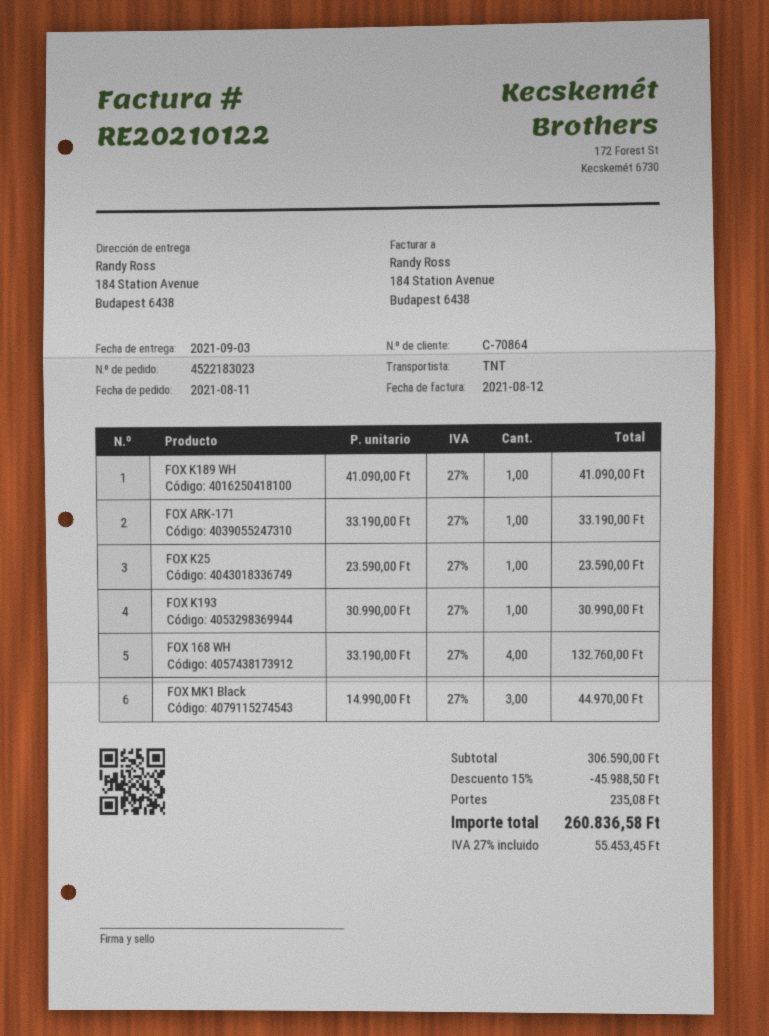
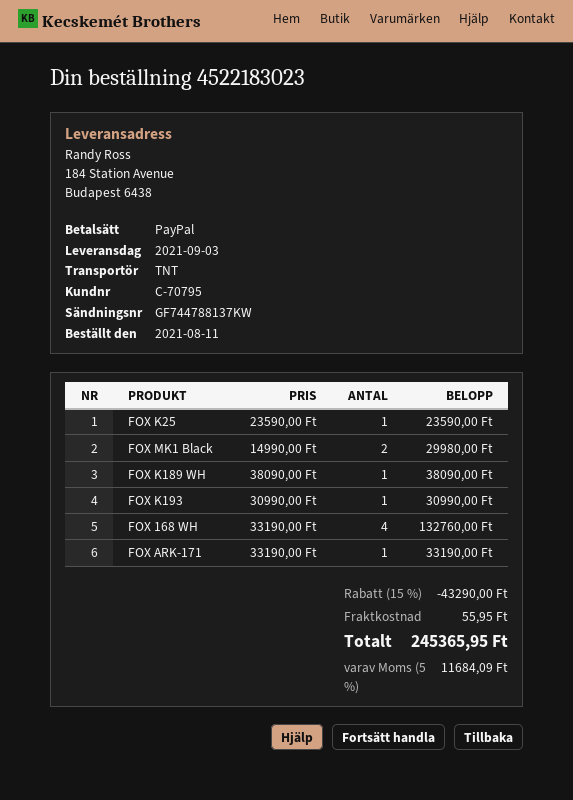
customer number: C-70864 -> C-70795
FOX K189 WH: 1 x 41090.00 = 41090.00 -> 1 x 38090.00 = 38090.00
FOX MK1 Black: 3 x 14990.00 = 44970.00 -> 2 x 14990.00 = 29980.00
discount: 15% = 45988.50 -> 15% = 43290.00
shipping: 235.08 -> 55.95
tax: 27% = 55453.45 -> 5% = 11684.09
total: 260836.58 -> 245365.95

